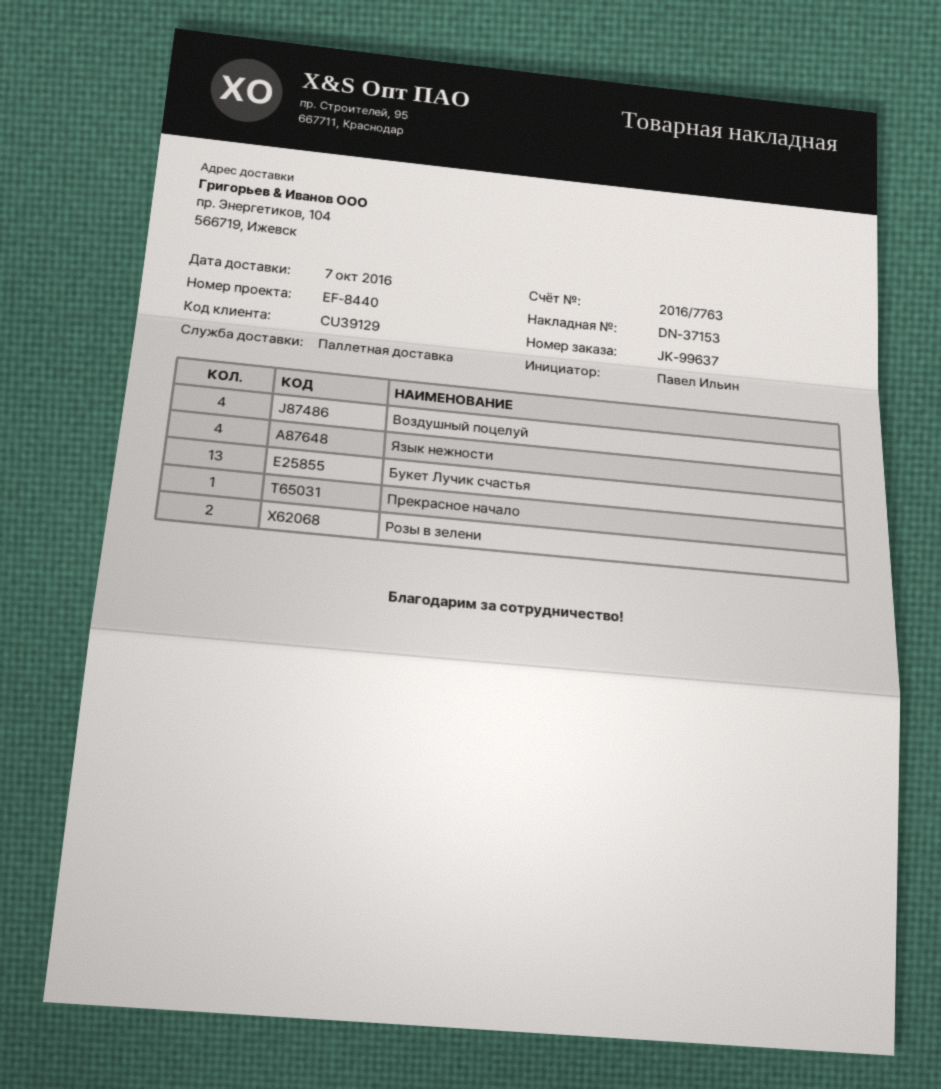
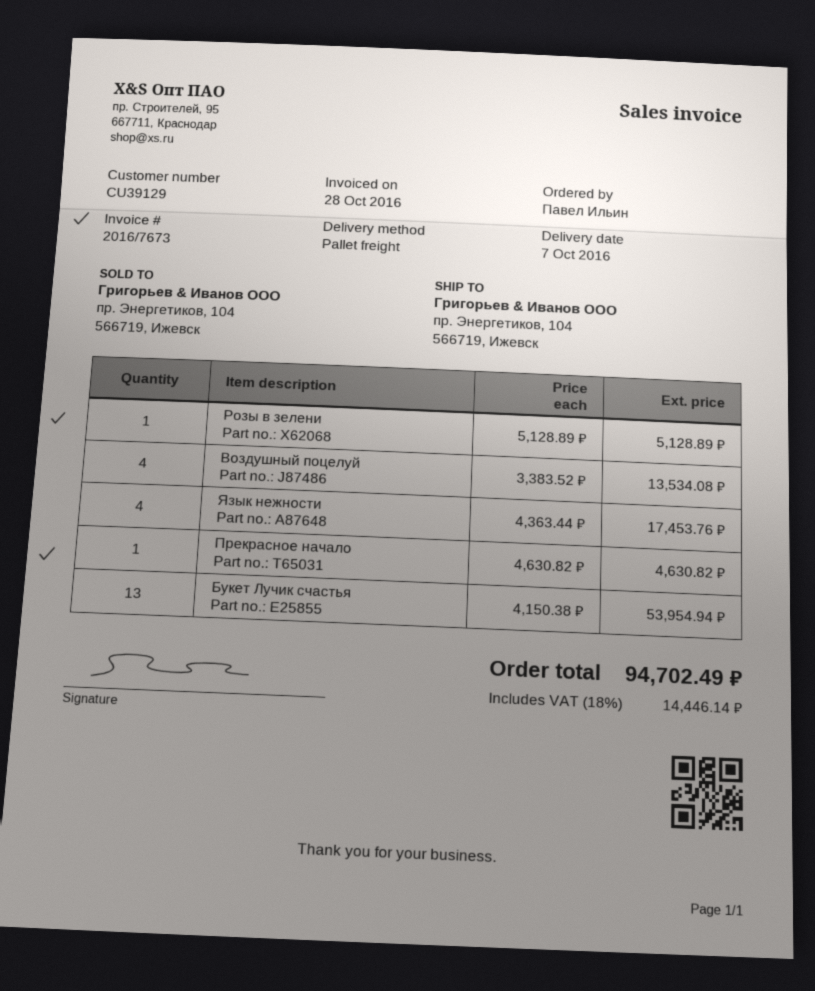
invoice number: 2016/7763 -> 2016/7673
Розы в зелени: 2 -> 1

